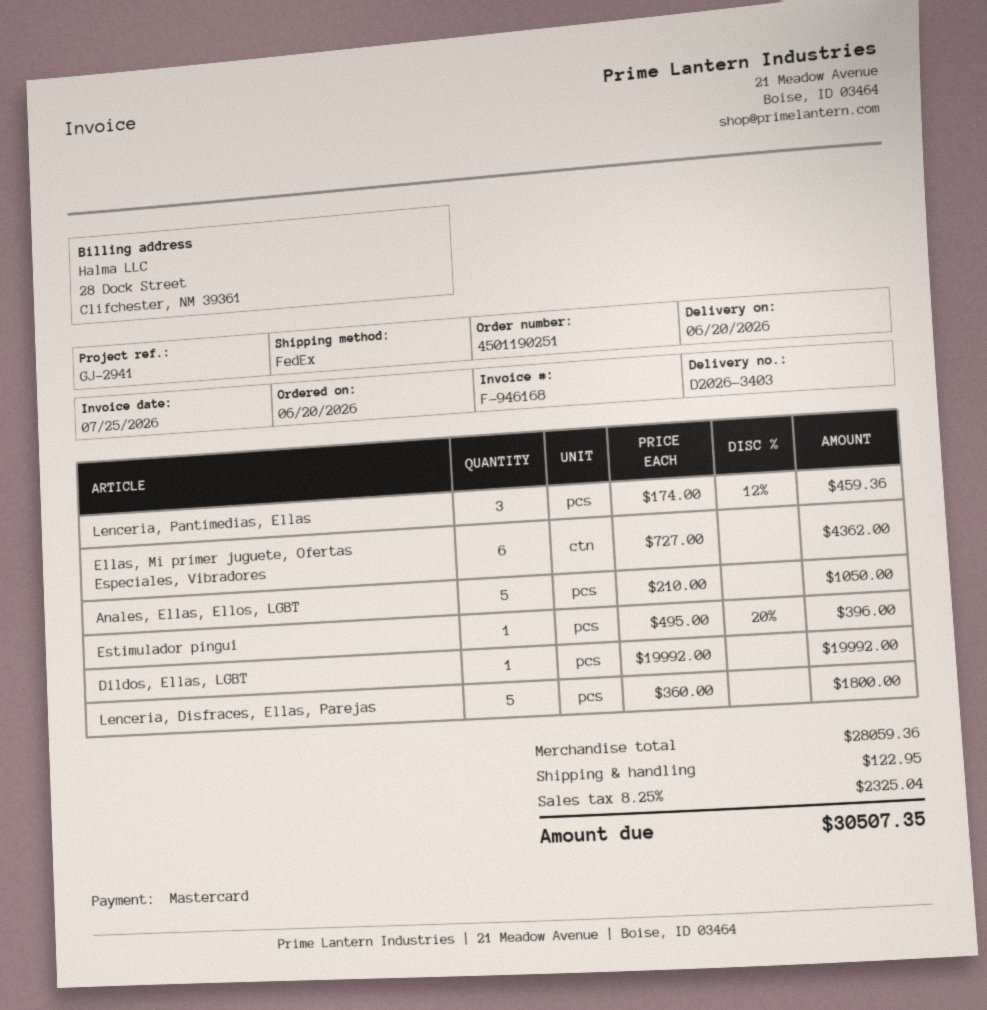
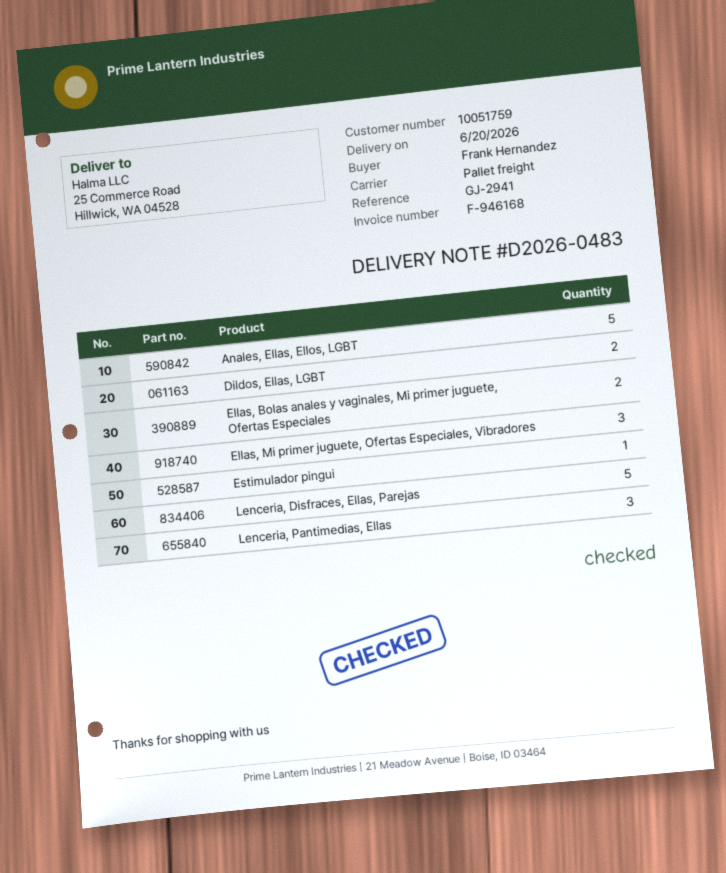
delivery note number: D2026-3403 -> D2026-0483
shipping method: FedEx -> pallet freight
Ellas, Mi primer juguete, Ofertas Especiales, Vibradores: 6 -> 3
Dildos, Ellas, LGBT: 1 -> 2
Ellas, Bolas anales y vaginales, Mi primer juguete, Ofertas Especiales: none -> 2

